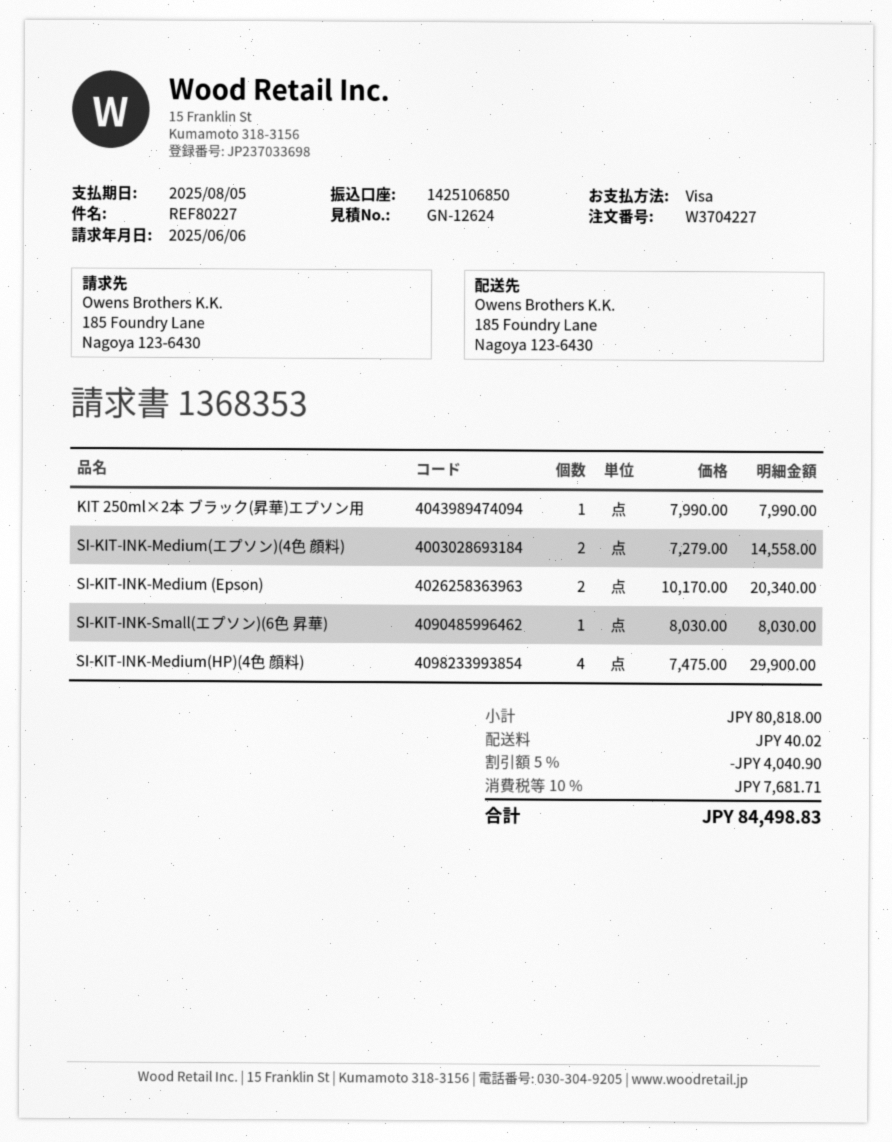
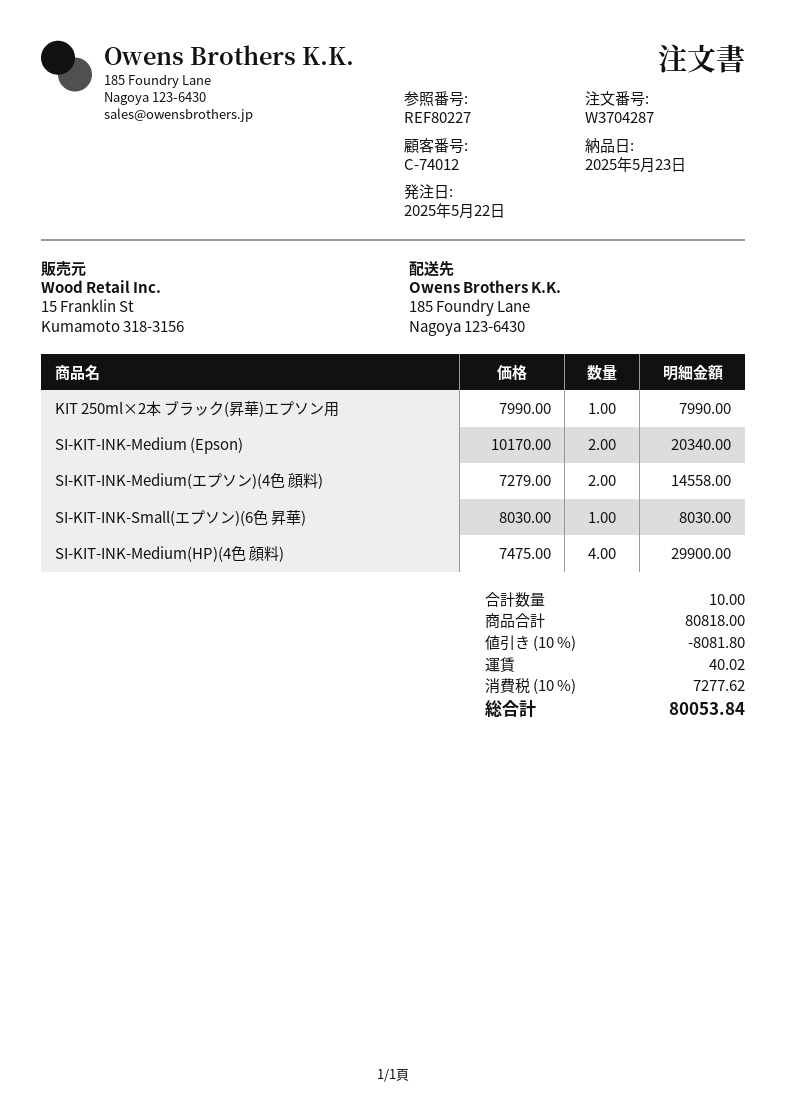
order number: W3704227 -> W3704287
discount: 5% = 4040.90 -> 10% = 8081.80
tax: 10% = 7681.71 -> 10% = 7277.62
total: 84498.83 -> 80053.84

